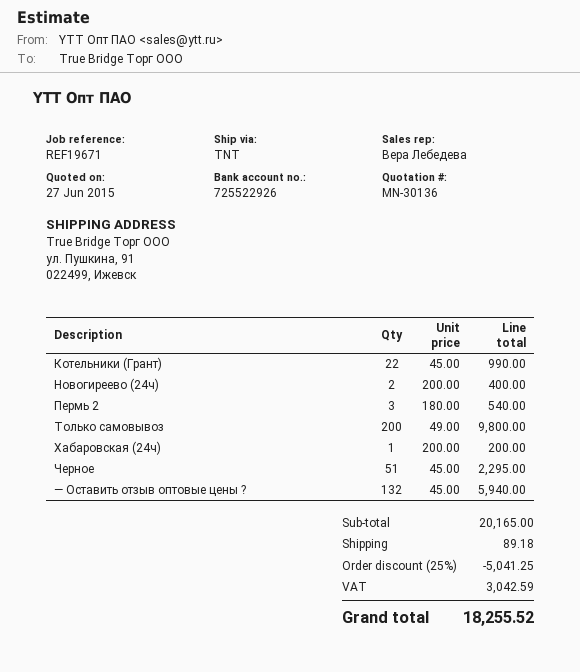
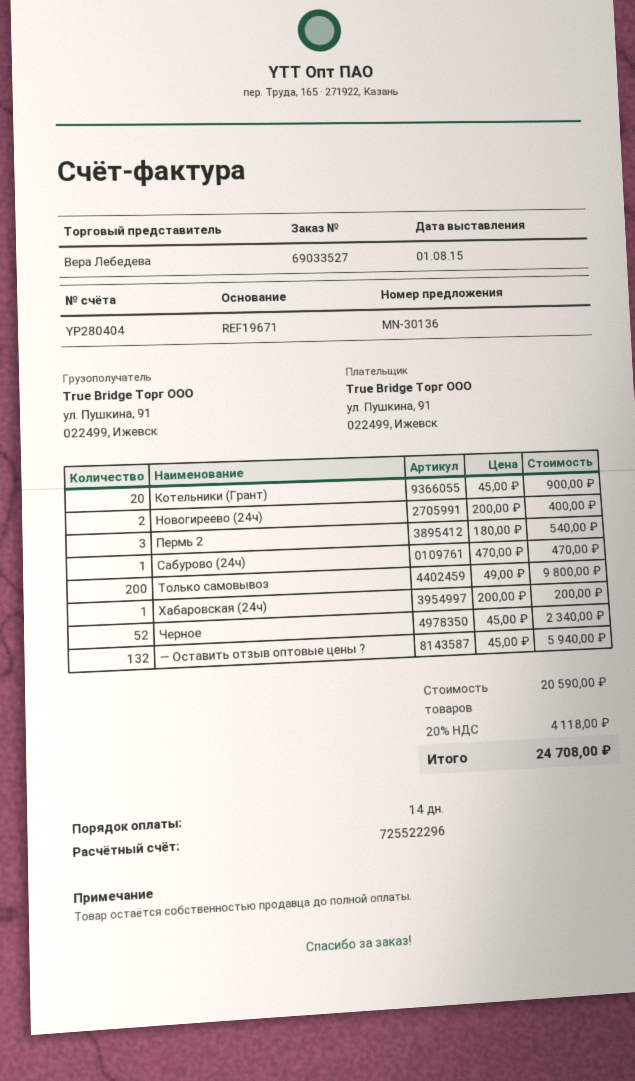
bank account: 725522926 -> 725522296
Котельники (Грант): 22 x 45.00 = 990.00 -> 20 x 45.00 = 900.00
Черное: 51 x 45.00 = 2295.00 -> 52 x 45.00 = 2340.00
Сабурово (24ч): none -> 1 x 470.00 = 470.00
subtotal: 20165.00 -> 20590.00
discount: 25% = 5041.25 -> none
shipping: 89.18 -> none
tax: 3042.59 -> 4118.00
total: 18255.52 -> 24708.00

